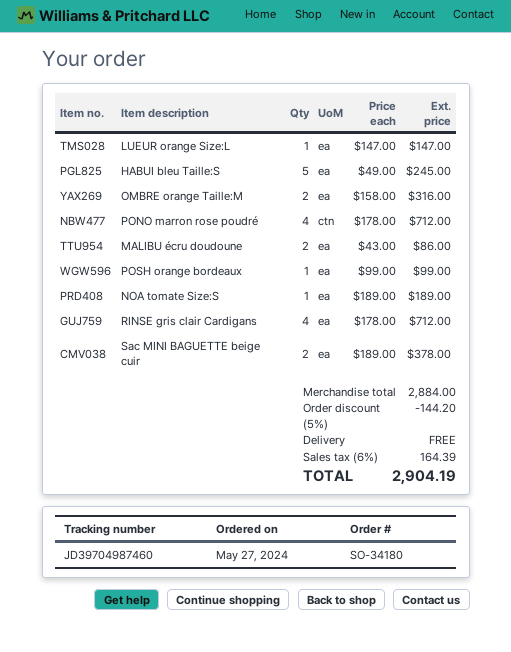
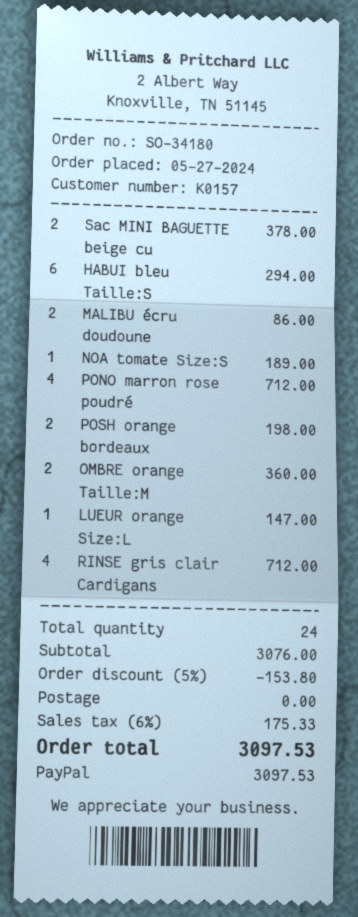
HABUI bleu Taille:S: 5 for 245.00 -> 6 for 294.00
OMBRE orange Taille:M: 2 for 316.00 -> 2 for 360.00
POSH orange bordeaux: 1 for 99.00 -> 2 for 198.00
subtotal: 2884.00 -> 3076.00
discount: 5% = 144.20 -> 5% = 153.80
tax: 6% = 164.39 -> 6% = 175.33
total: 2904.19 -> 3097.53

